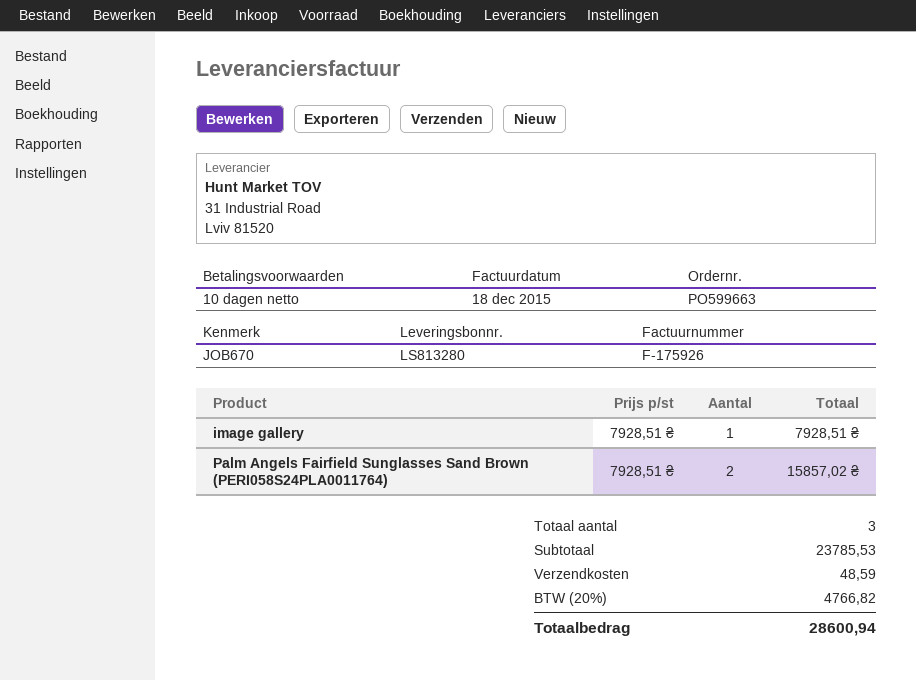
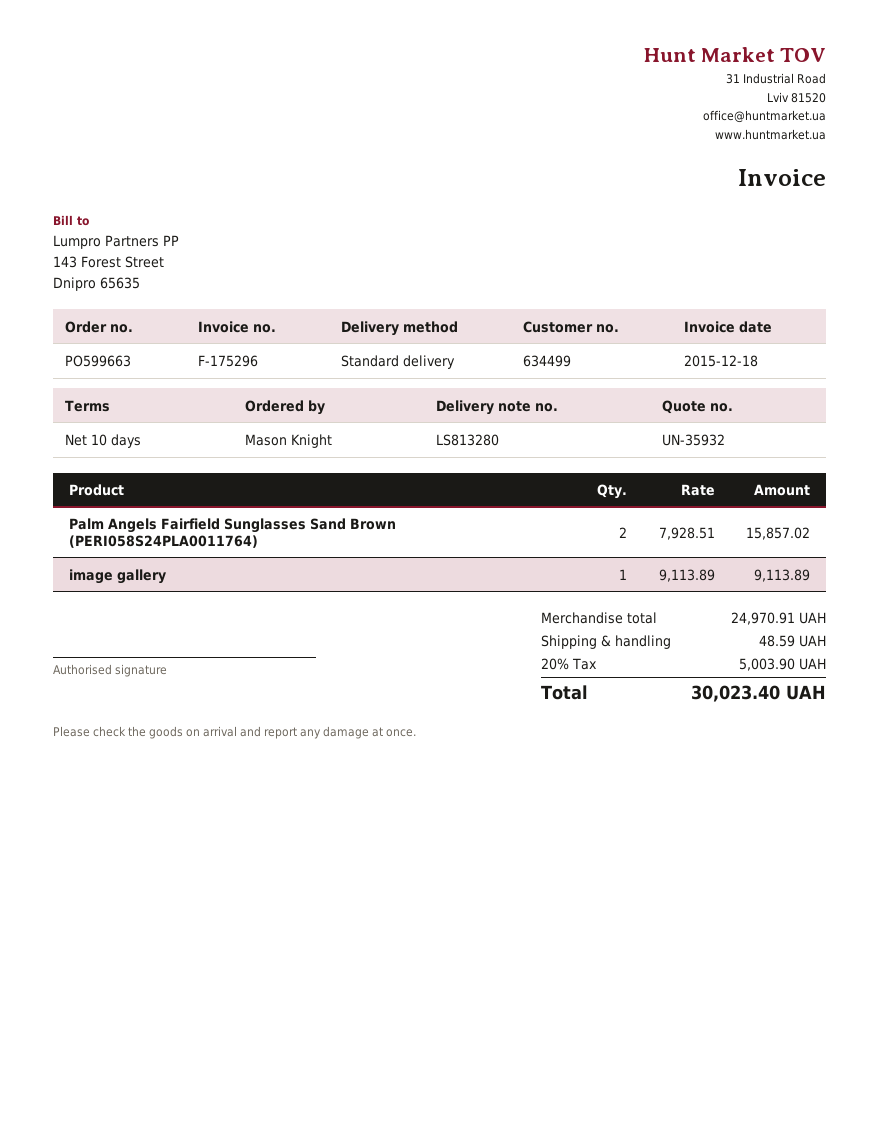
invoice number: F-175926 -> F-175296
image gallery: 1 x 7928.51 = 7928.51 -> 1 x 9113.89 = 9113.89
subtotal: 23785.53 -> 24970.91
tax: 20% = 4766.82 -> 20% = 5003.90
total: 28600.94 -> 30023.40

